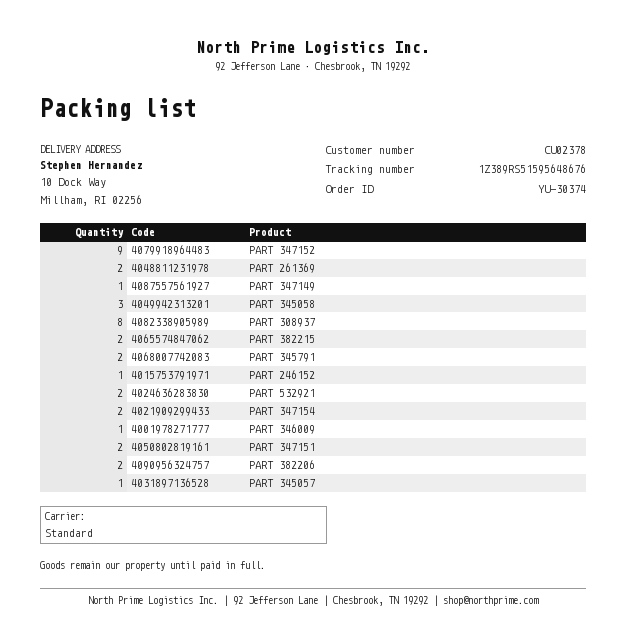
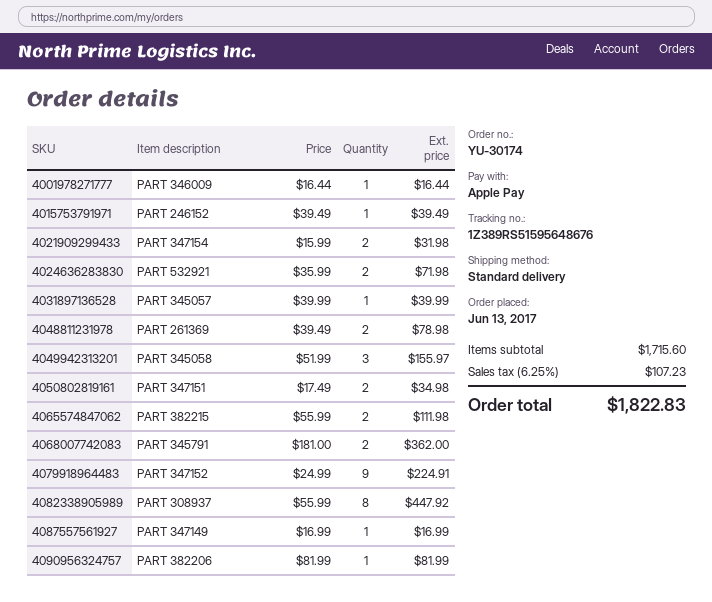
order number: YU-30374 -> YU-30174
PART 382206: 2 -> 1

